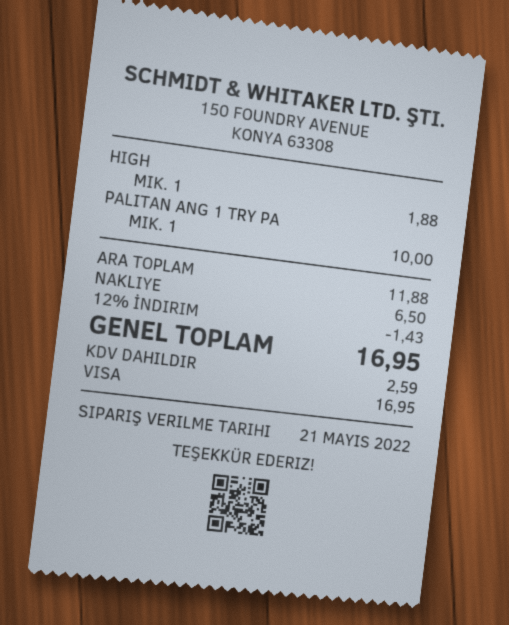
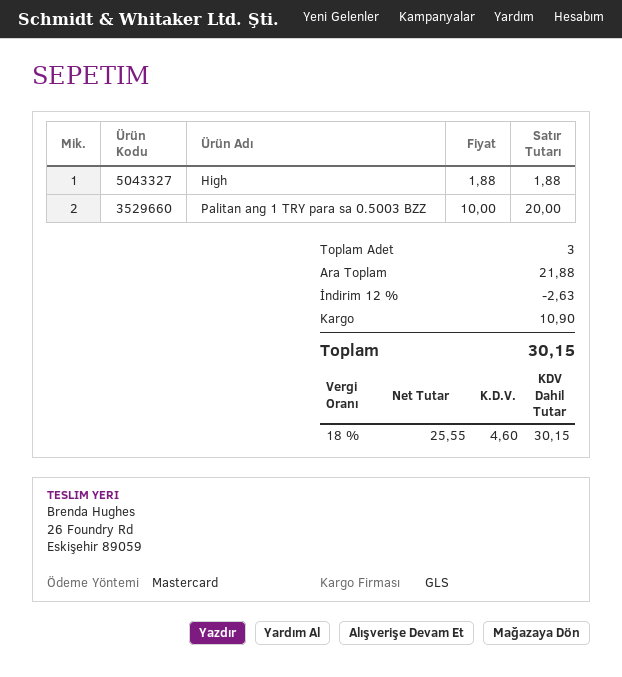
payment method: Visa -> Mastercard
PALITAN ANG 1 TRY PA: 1 for 10.00 -> 2 for 20.00
subtotal: 11.88 -> 21.88
discount: 12% = 1.43 -> 12% = 2.63
shipping: 6.50 -> 10.90
tax: 2.59 -> 4.60
total: 16.95 -> 30.15

